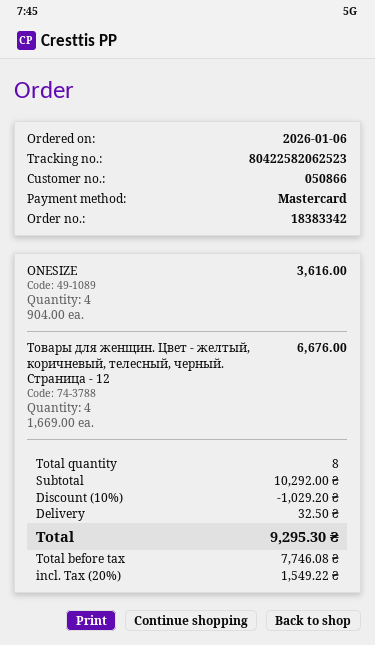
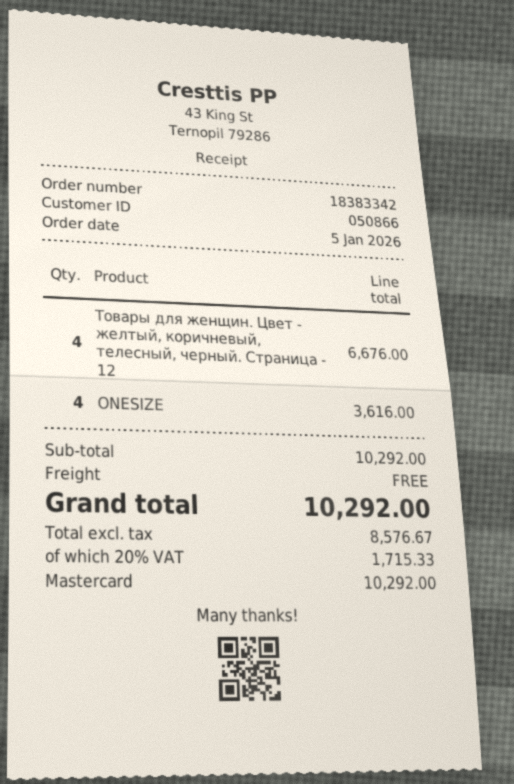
order date: 2026-01-06 -> 2026-01-05
discount: 10% = 1029.20 -> none
shipping: 32.50 -> 0.00
net: 7746.08 -> 8576.67
tax: 20% = 1549.22 -> 20% = 1715.33
total: 9295.30 -> 10292.00

